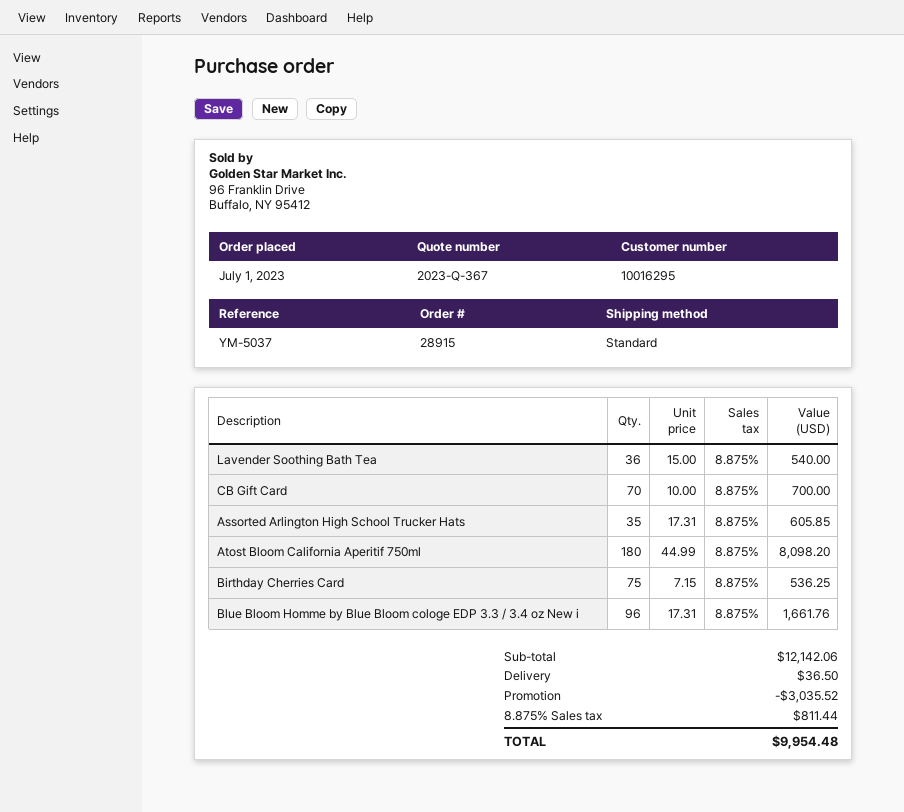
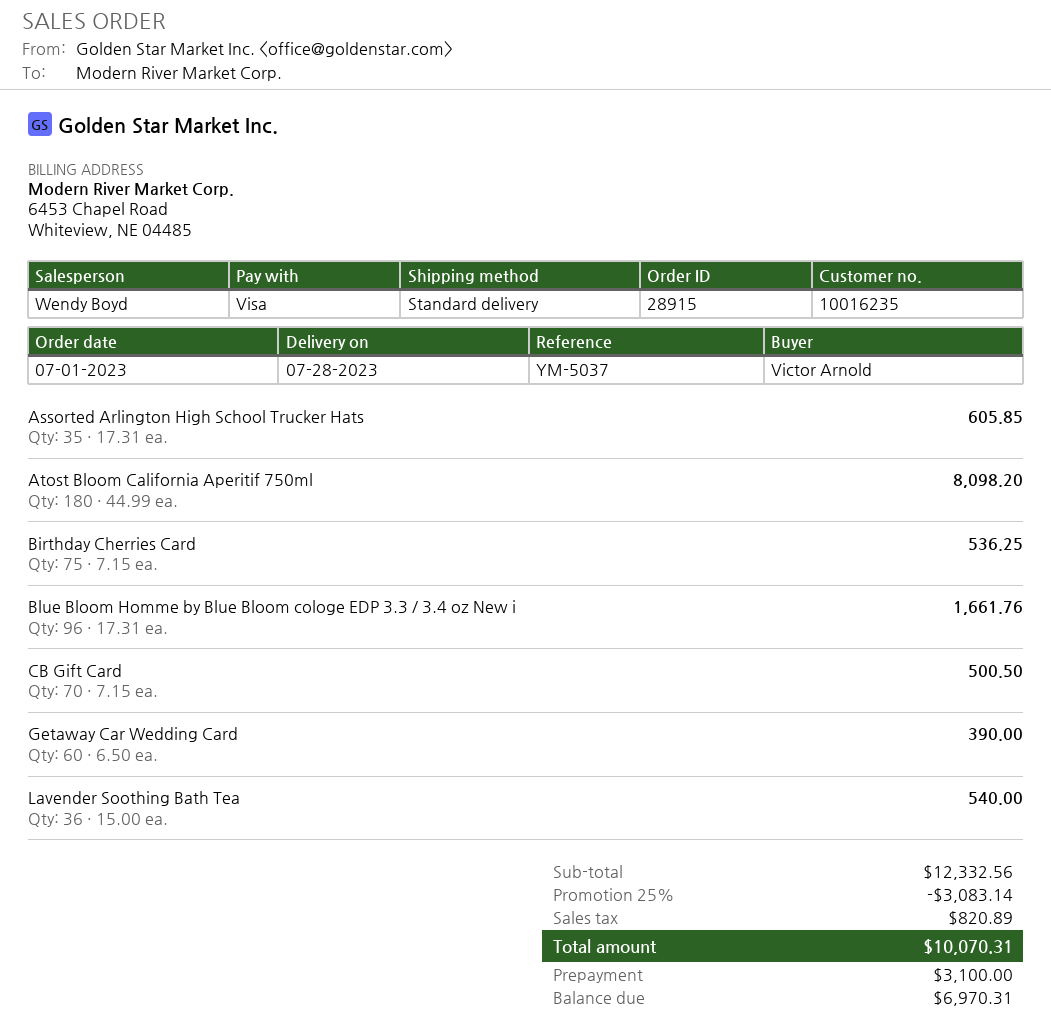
customer number: 10016295 -> 10016235
CB Gift Card: 70 x 10.00 = 700.00 -> 70 x 7.15 = 500.50
Getaway Car Wedding Card: none -> 60 x 6.50 = 390.00
subtotal: 12142.06 -> 12332.56
discount: 3035.52 -> 3083.14
shipping: 36.50 -> none
tax: 811.44 -> 820.89
total: 9954.48 -> 10070.31

